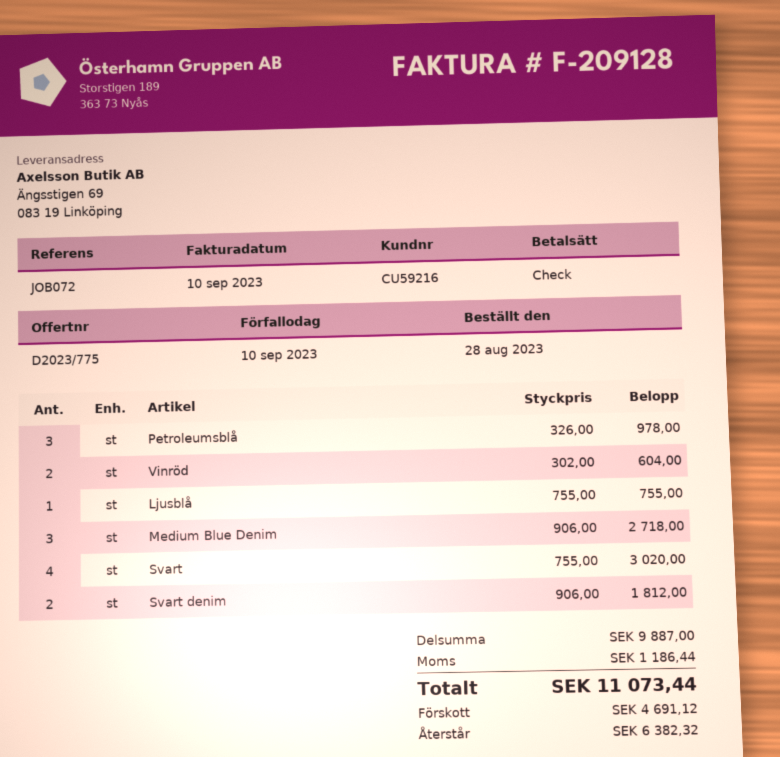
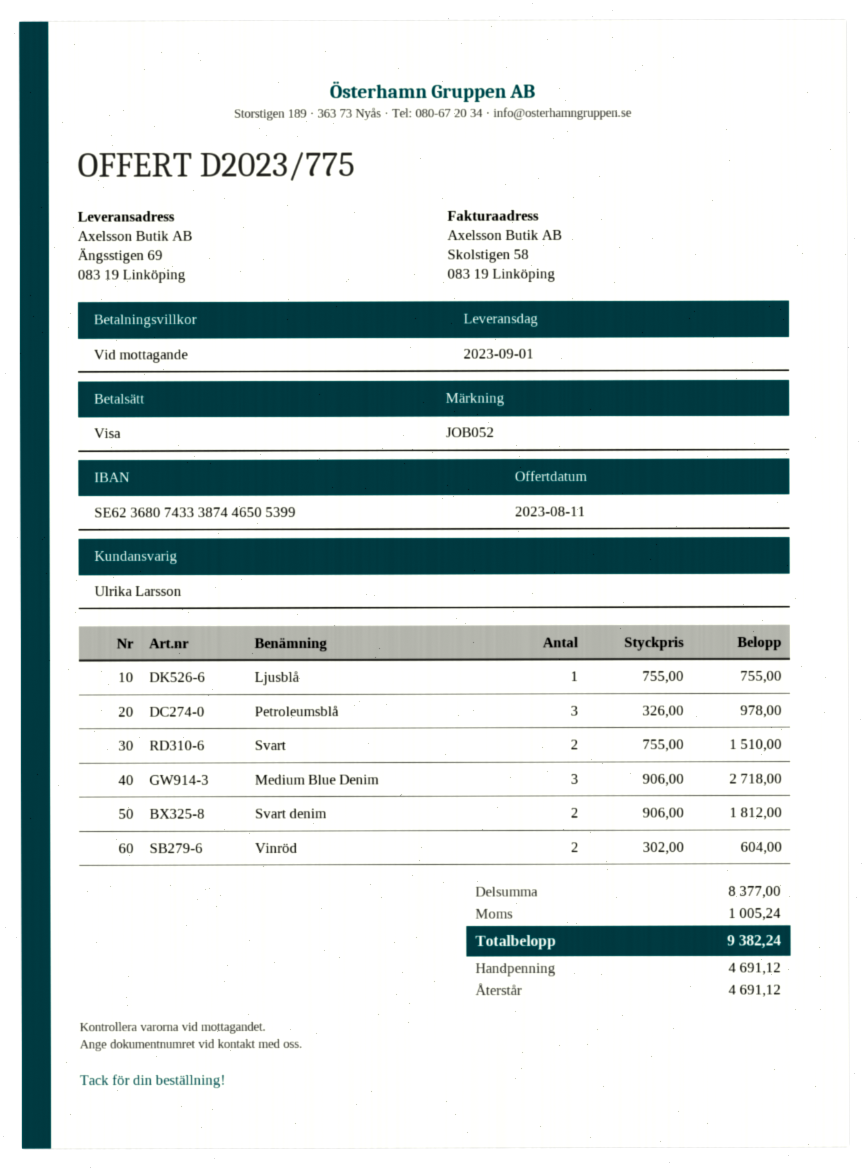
reference: JOB072 -> JOB052
payment method: cheque -> Visa
Svart: 4 x 755.00 = 3020.00 -> 2 x 755.00 = 1510.00
subtotal: 9887.00 -> 8377.00
tax: 1186.44 -> 1005.24
total: 11073.44 -> 9382.24
balance: 6382.32 -> 4691.12

